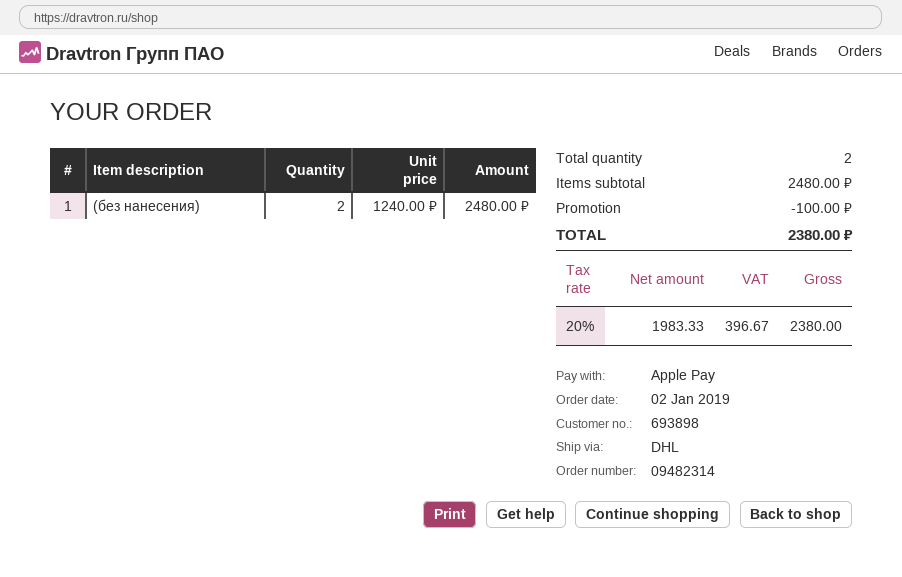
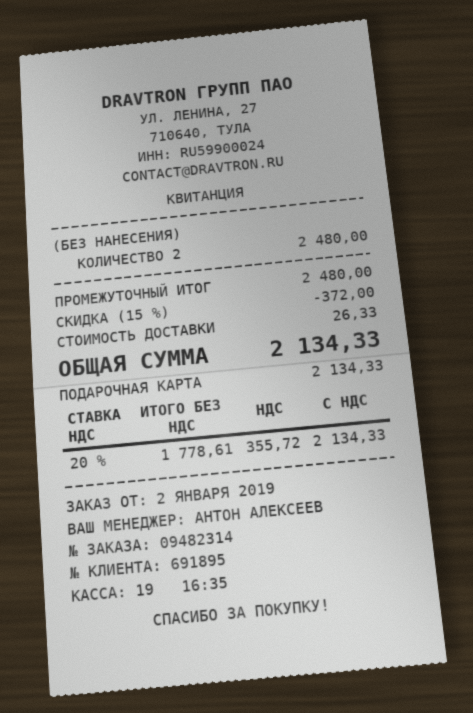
customer number: 693898 -> 691895
payment method: Apple Pay -> gift card
discount: 100.00 -> 372.00
shipping: none -> 26.33
net: 1983.33 -> 1778.61
tax: 20% = 396.67 -> 20% = 355.72
total: 2380.00 -> 2134.33

